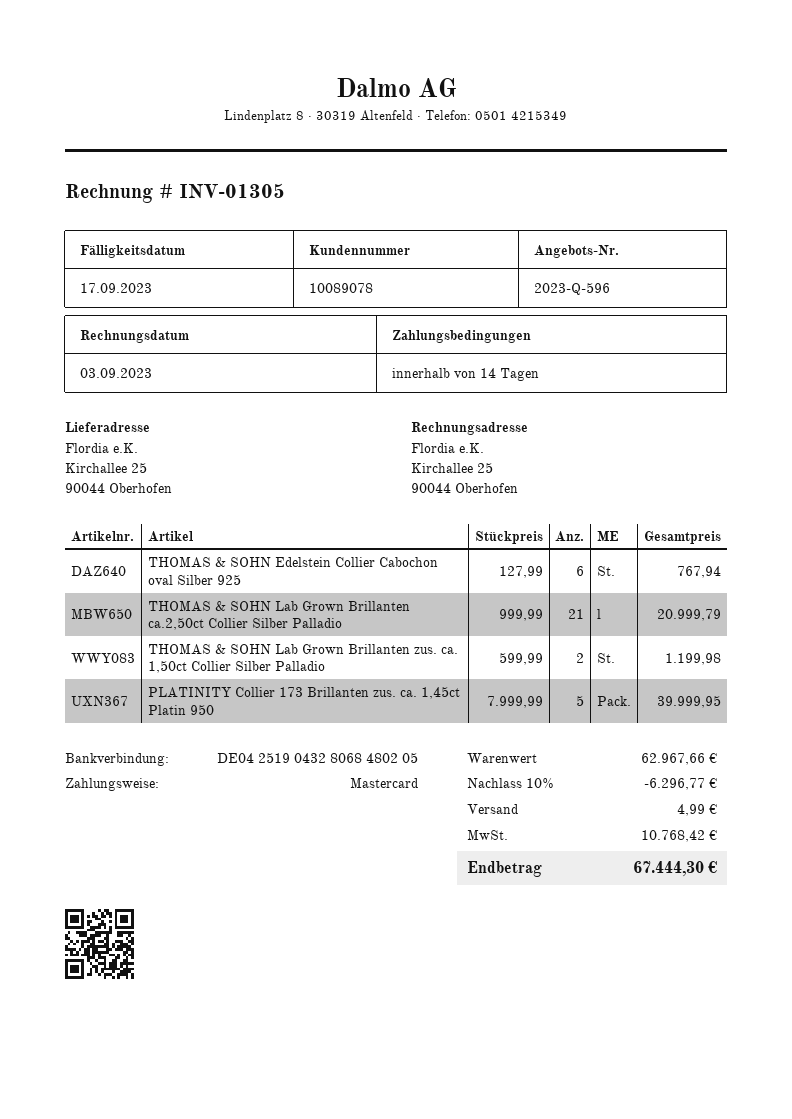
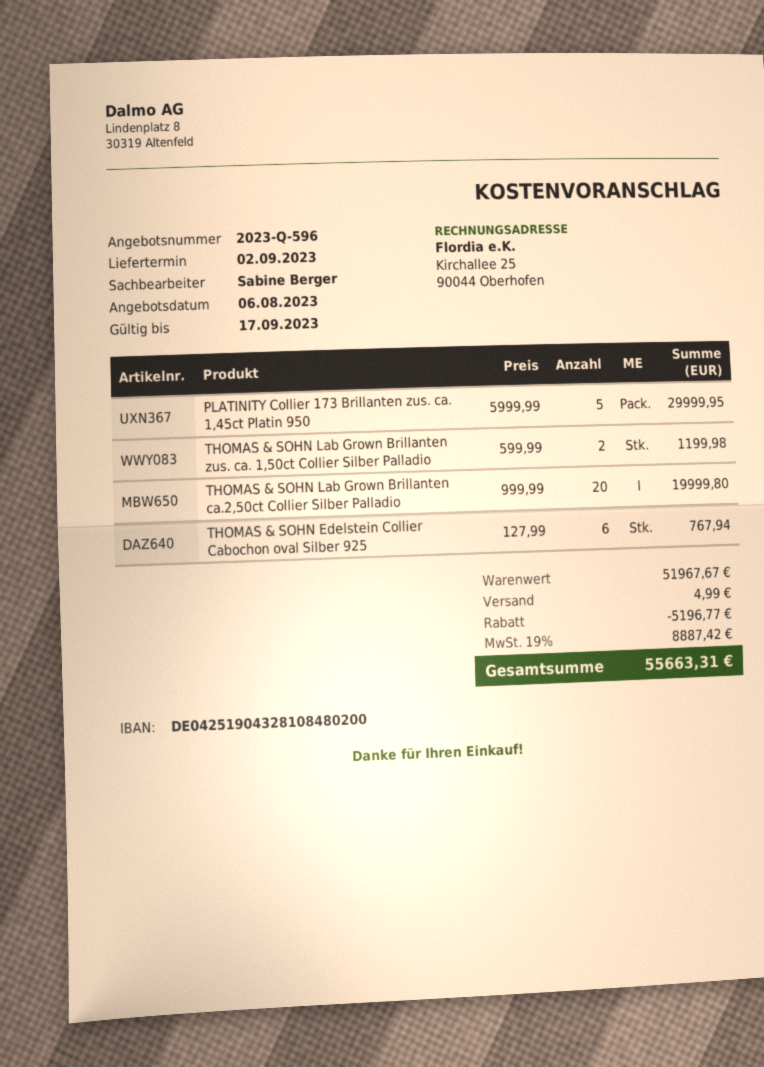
bank account: DE04251904328068480205 -> DE04251904328108480200
THOMAS & SOHN Lab Grown Brillanten ca.2,50ct Collier Silber Palladio: 21 x 999.99 = 20999.79 -> 20 x 999.99 = 19999.80
PLATINITY Collier 173 Brillanten zus. ca. 1,45ct Platin 950: 5 x 7999.99 = 39999.95 -> 5 x 5999.99 = 29999.95
subtotal: 62967.66 -> 51967.67
discount: 6296.77 -> 5196.77
tax: 10768.42 -> 8887.42
total: 67444.30 -> 55663.31

